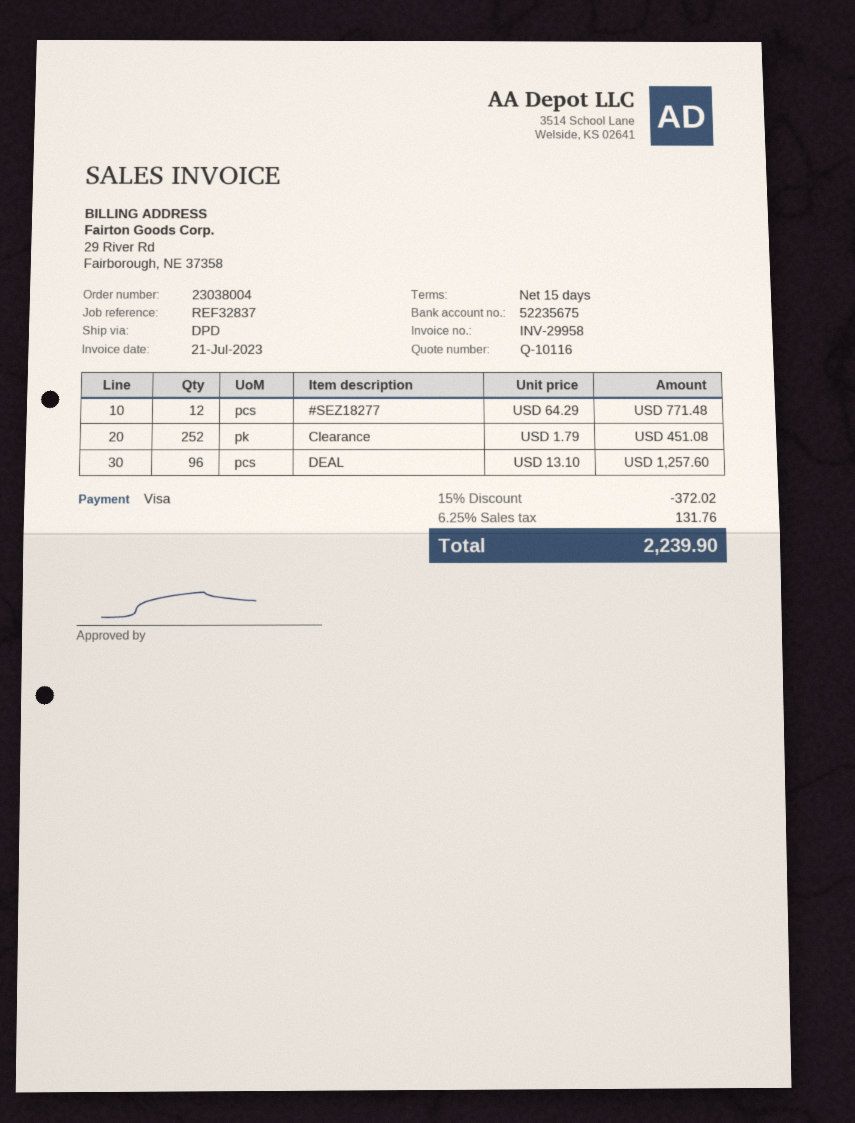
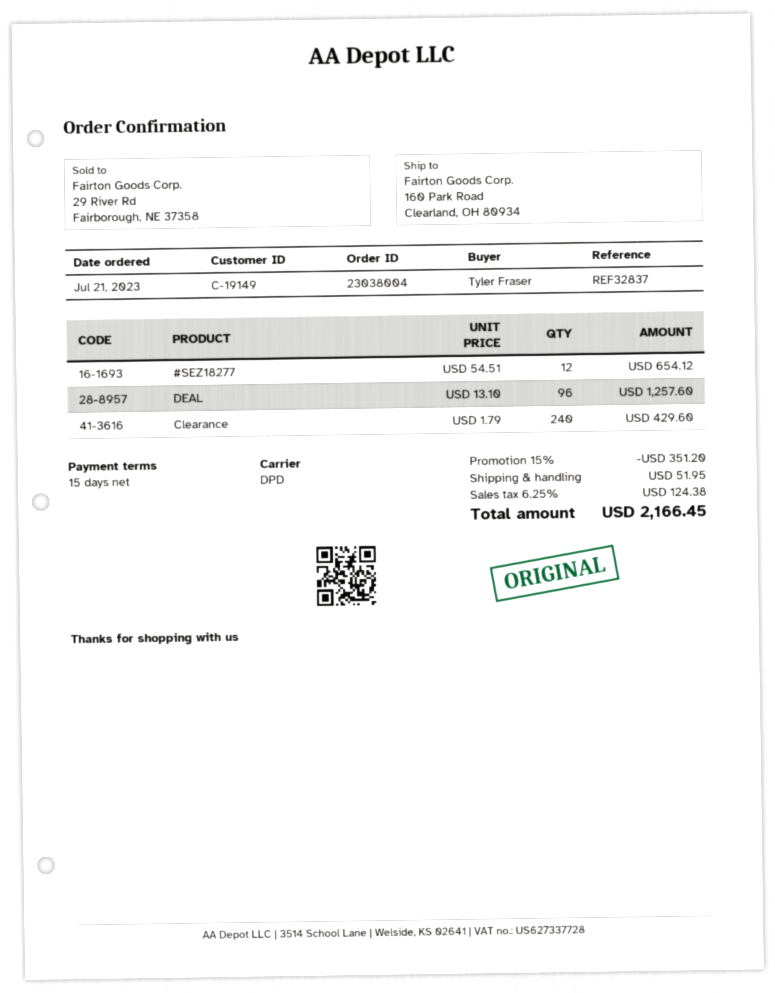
#SEZ18277: 12 x 64.29 = 771.48 -> 12 x 54.51 = 654.12
Clearance: 252 x 1.79 = 451.08 -> 240 x 1.79 = 429.60
discount: 15% = 372.02 -> 15% = 351.20
shipping: none -> 51.95
tax: 6.25% = 131.76 -> 6.25% = 124.38
total: 2239.90 -> 2166.45

